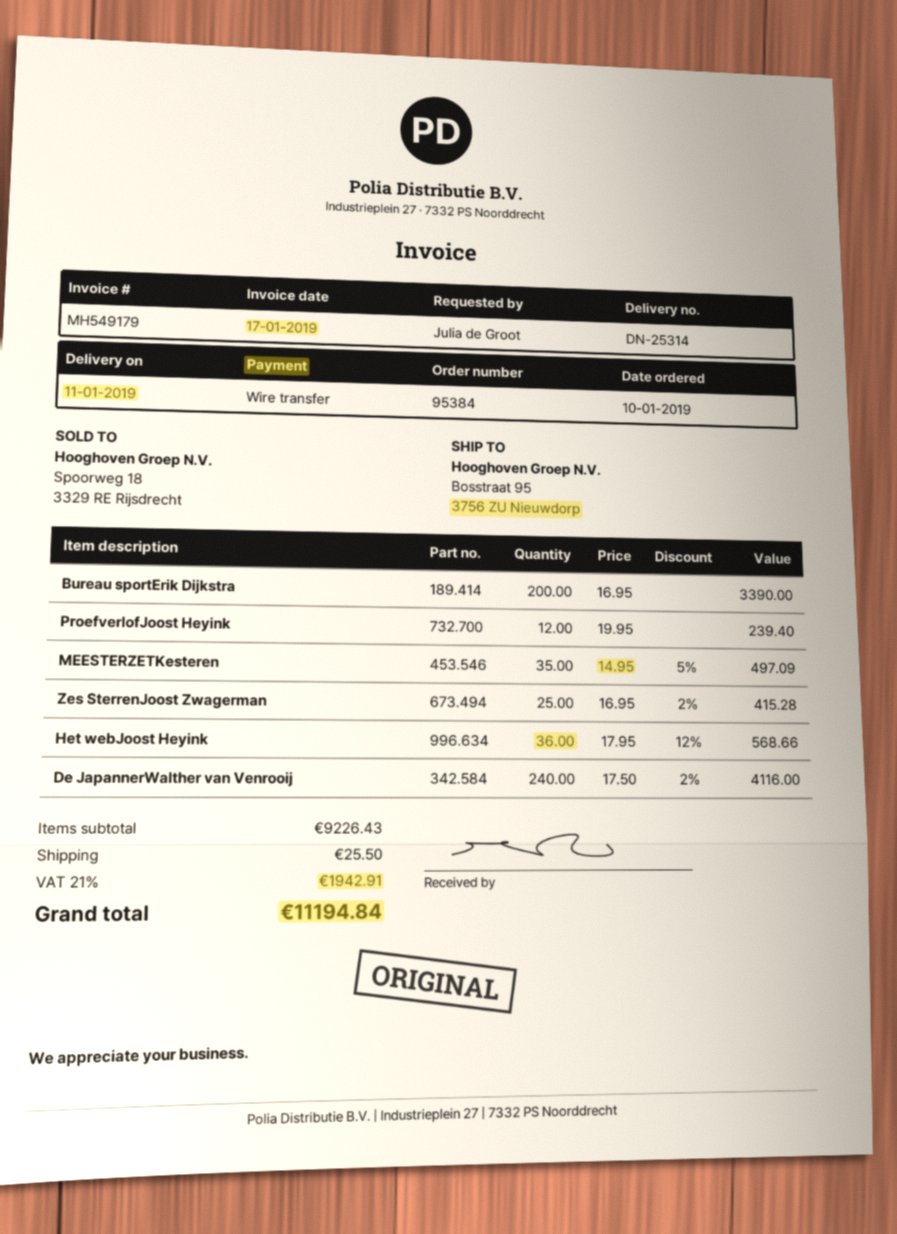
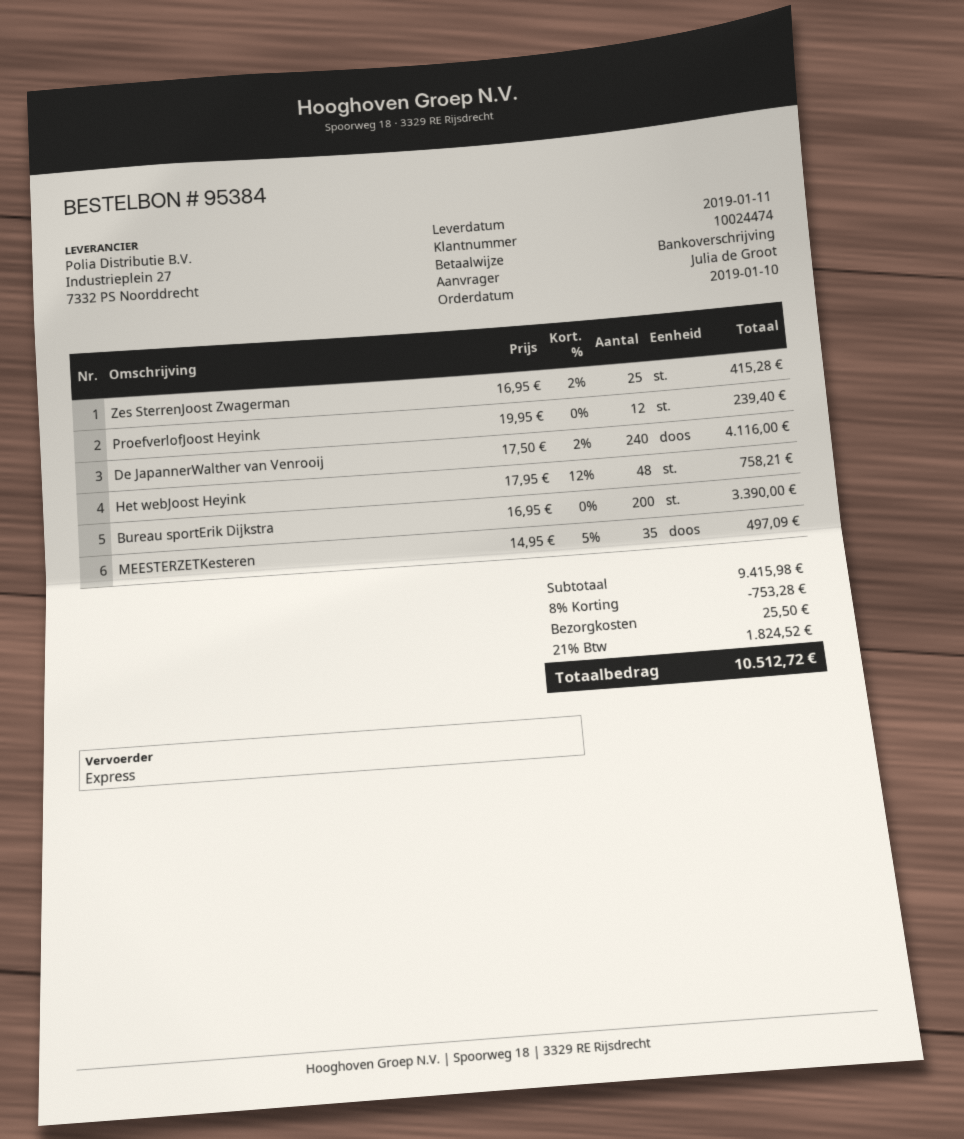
Het webJoost Heyink: 36 x 17.95 - 12% = 568.66 -> 48 x 17.95 - 12% = 758.21
subtotal: 9226.43 -> 9415.98
discount: none -> 8% = 753.28
tax: 21% = 1942.91 -> 21% = 1824.52
total: 11194.84 -> 10512.72

